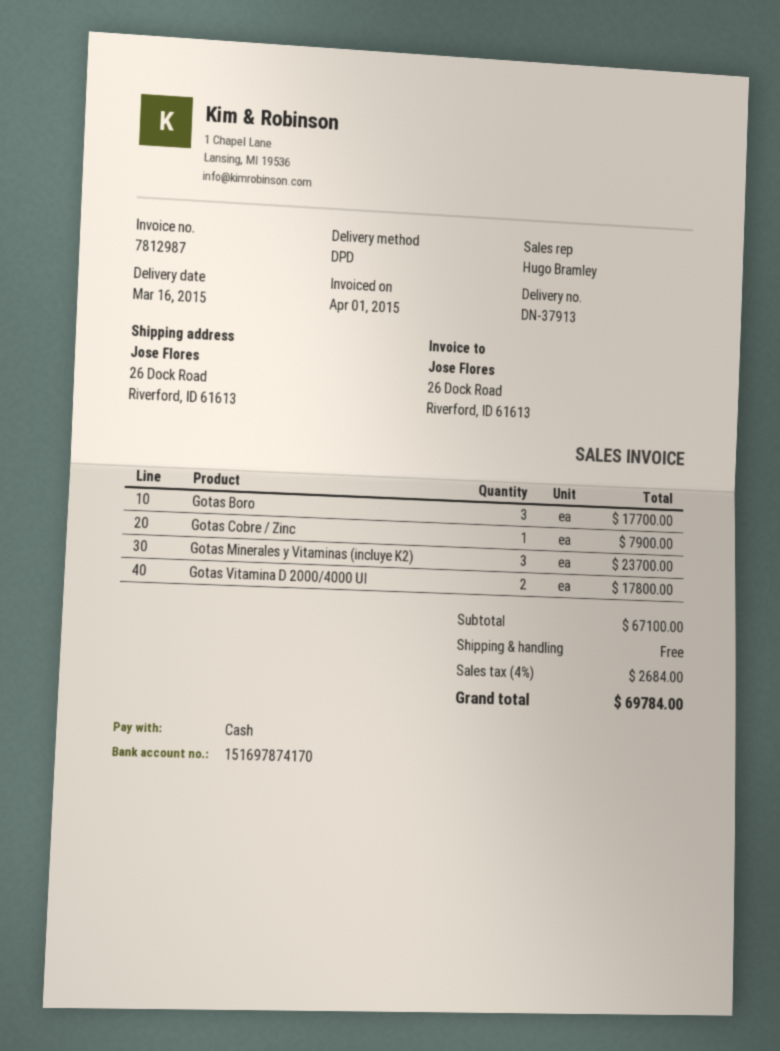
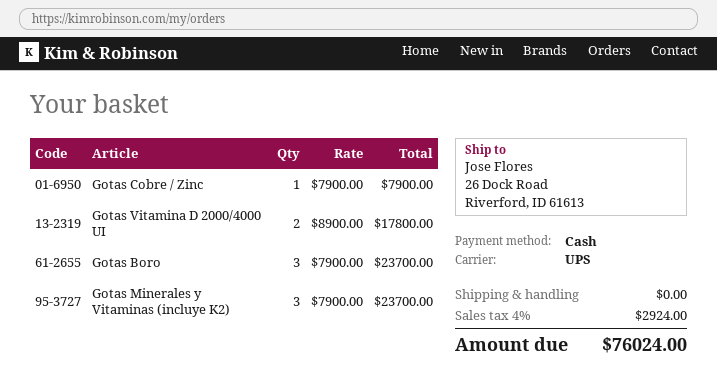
shipping method: DPD -> UPS
Gotas Boro: 3 for 17700.00 -> 3 for 23700.00
tax: 4% = 2684.00 -> 4% = 2924.00
total: 69784.00 -> 76024.00

